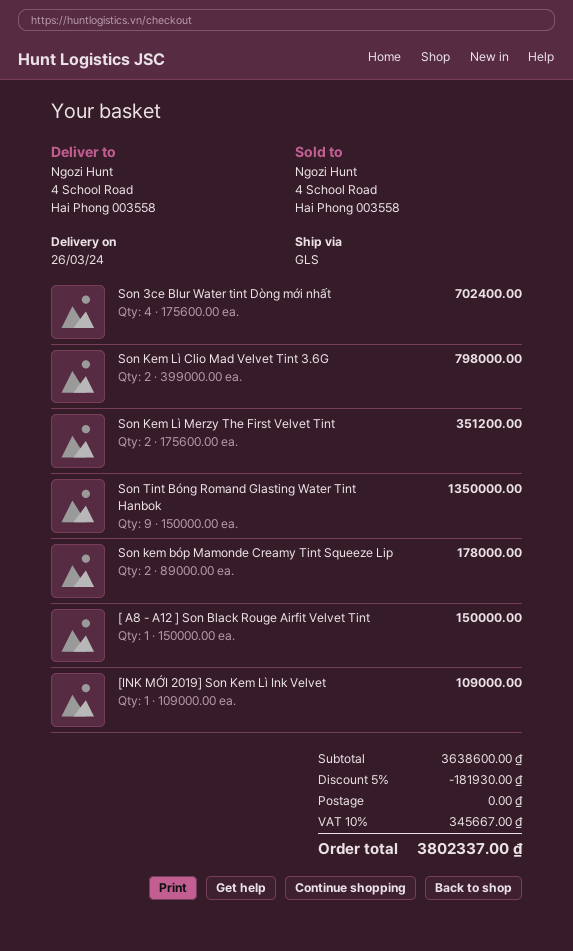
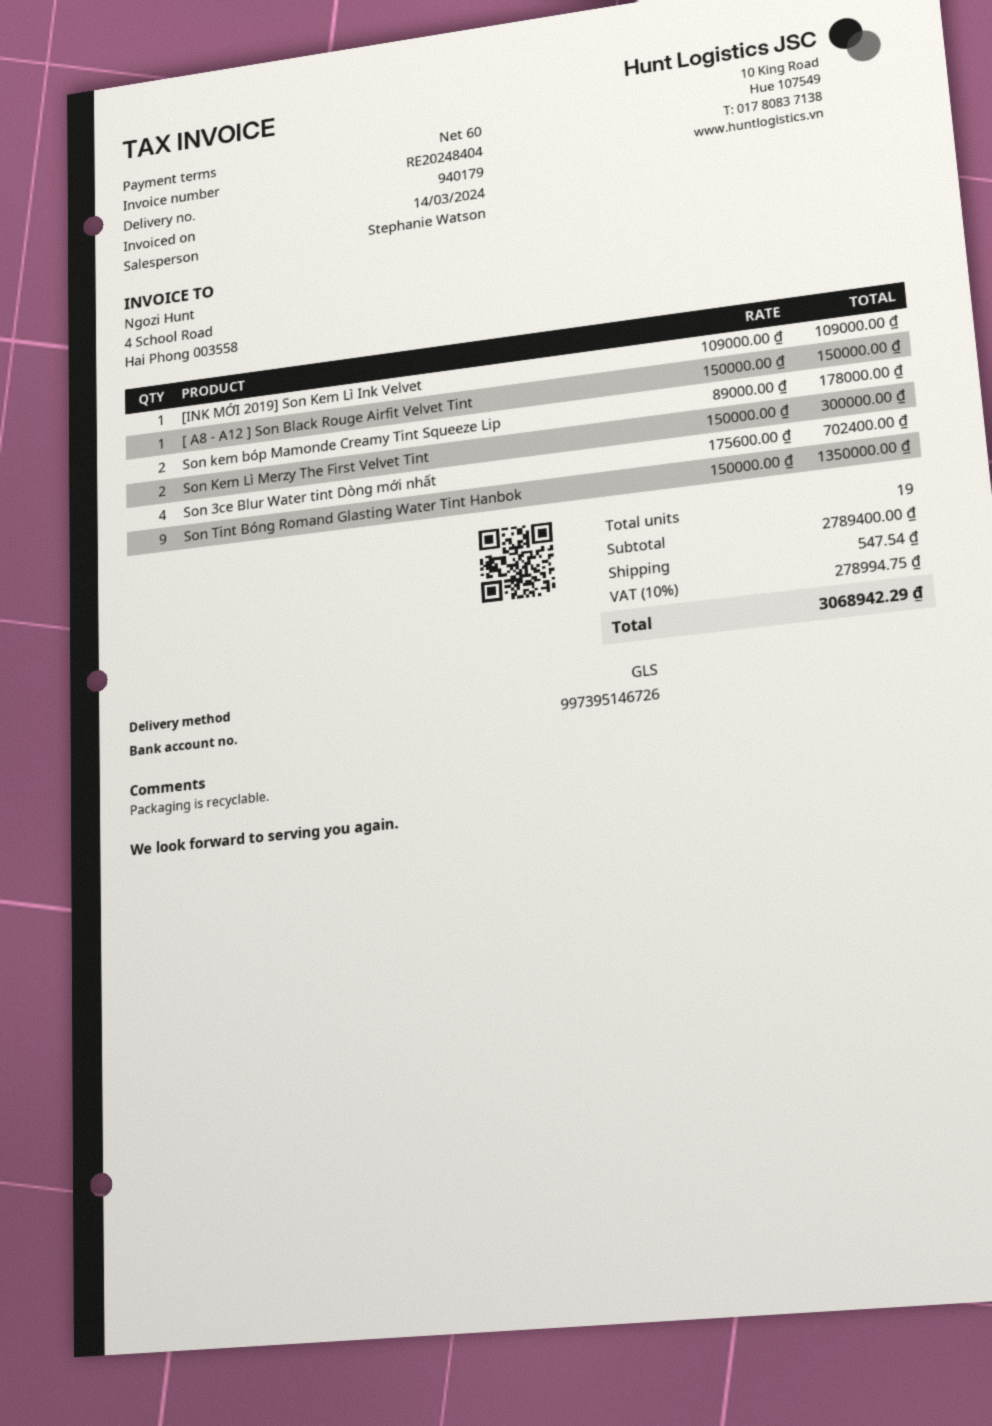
Son Kem Lì Clio Mad Velvet Tint 3.6G: 2 x 399000.00 = 798000.00 -> none
Son Kem Lì Merzy The First Velvet Tint: 2 x 175600.00 = 351200.00 -> 2 x 150000.00 = 300000.00
subtotal: 3638600.00 -> 2789400.00
discount: 5% = 181930.00 -> none
shipping: 0.00 -> 547.54
tax: 10% = 345667.00 -> 10% = 278994.75
total: 3802337.00 -> 3068942.29

